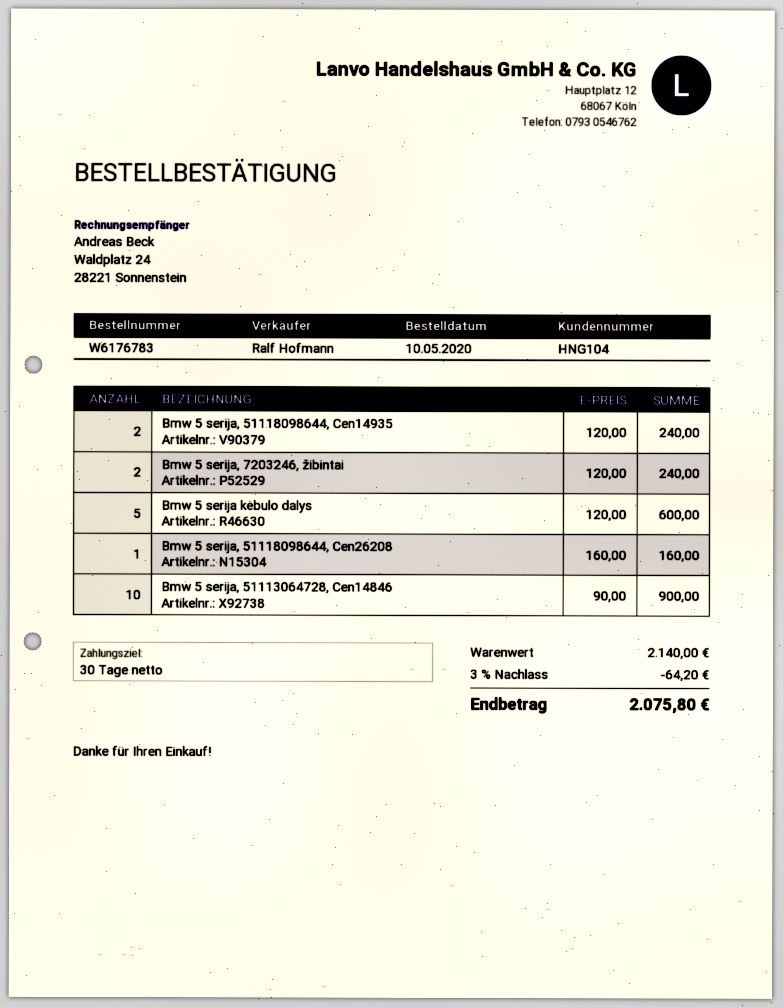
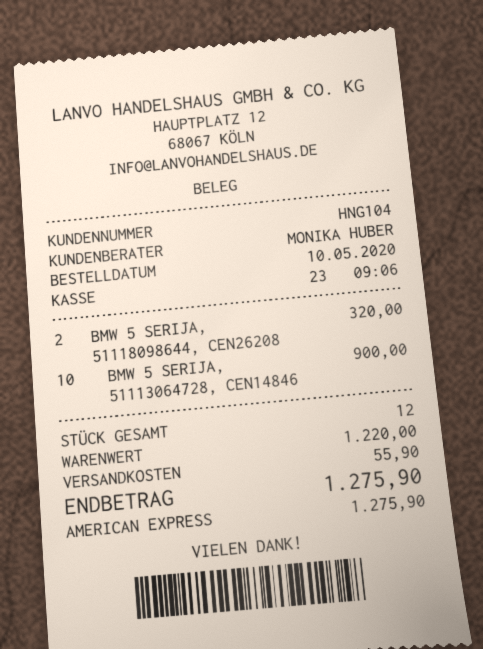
sales rep: Ralf Hofmann -> MONIKA HUBER
Bmw 5 serija, 51118098644, Cen14935: 2 for 240.00 -> none
Bmw 5 serija, 7203246, žibintai: 2 for 240.00 -> none
Bmw 5 serija kėbulo dalys: 5 for 600.00 -> none
Bmw 5 serija, 51118098644, Cen26208: 1 for 160.00 -> 2 for 320.00
subtotal: 2140.00 -> 1220.00
discount: 3% = 64.20 -> none
shipping: none -> 55.90
total: 2075.80 -> 1275.90

